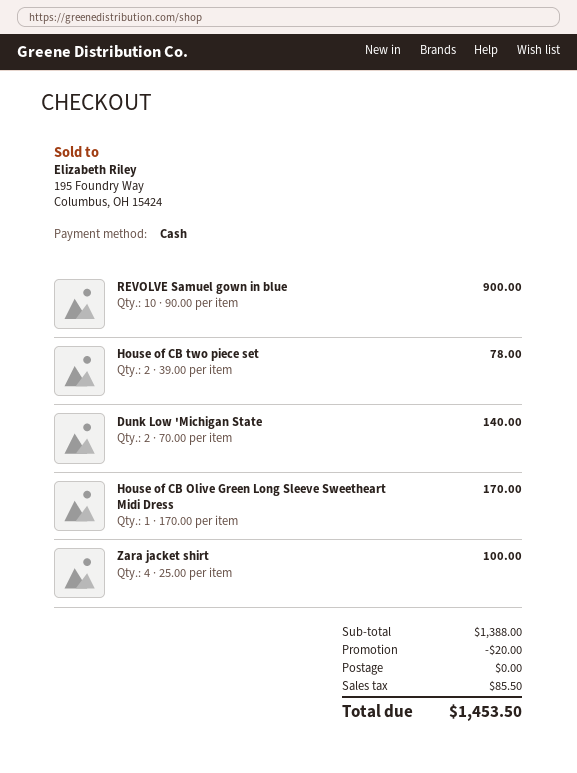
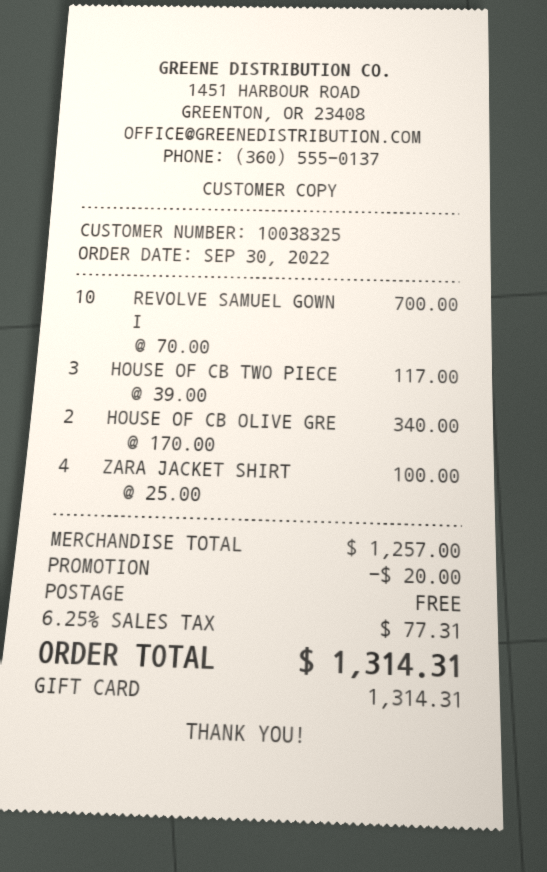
payment method: cash -> gift card
REVOLVE Samuel gown in blue: 10 x 90.00 = 900.00 -> 10 x 70.00 = 700.00
House of CB two piece set: 2 x 39.00 = 78.00 -> 3 x 39.00 = 117.00
Dunk Low 'Michigan State: 2 x 70.00 = 140.00 -> none
House of CB Olive Green Long Sleeve Sweetheart Midi Dress: 1 x 170.00 = 170.00 -> 2 x 170.00 = 340.00
subtotal: 1388.00 -> 1257.00
tax: 85.50 -> 77.31
total: 1453.50 -> 1314.31

